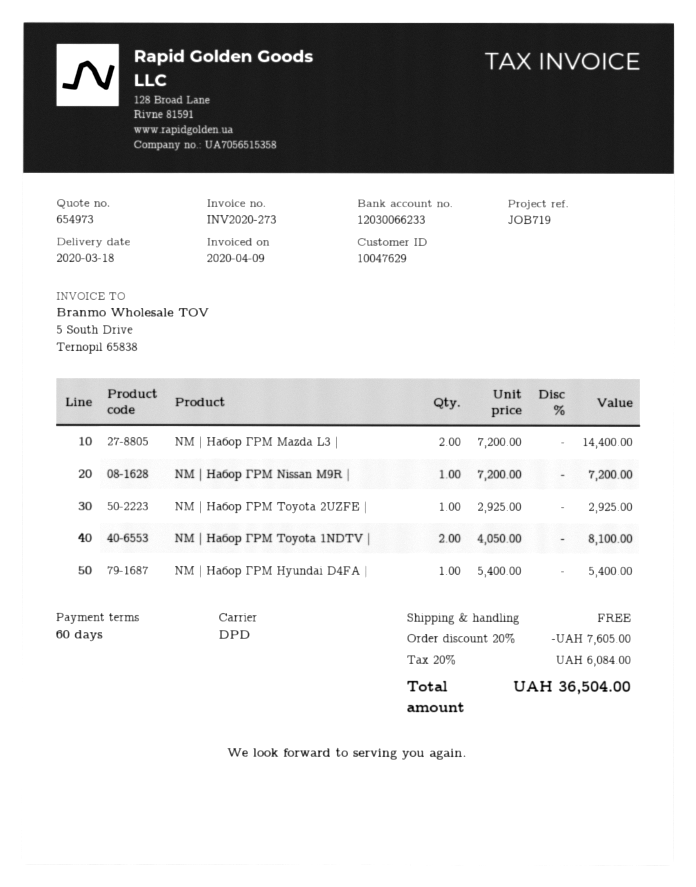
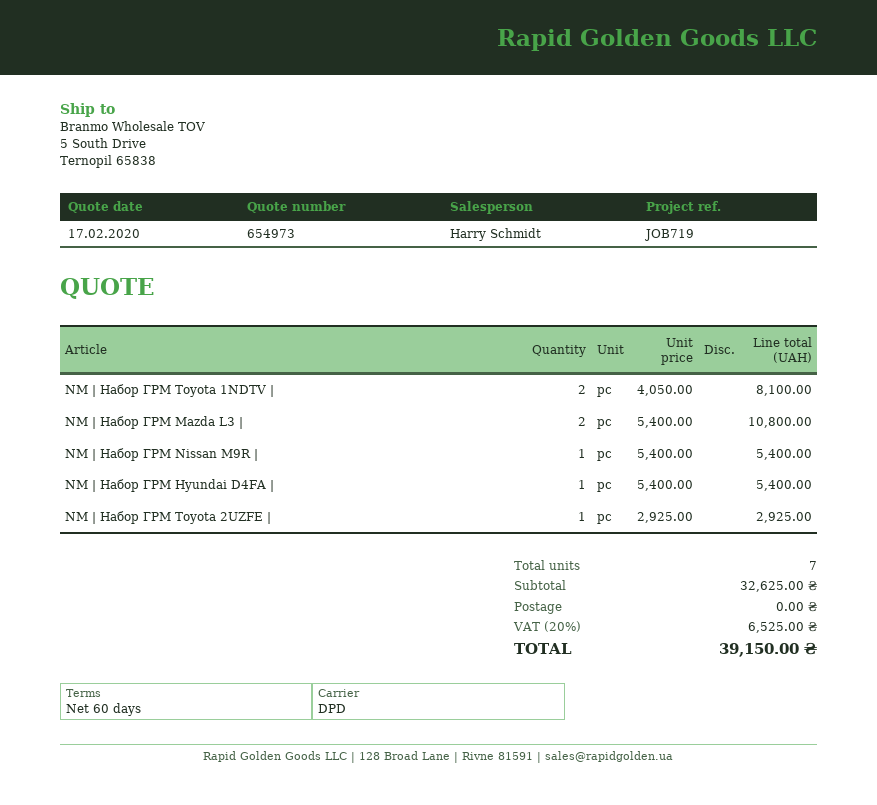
NM | Набор ГРМ Mazda L3 |: 2 x 7200.00 = 14400.00 -> 2 x 5400.00 = 10800.00
NM | Набор ГРМ Nissan M9R |: 1 x 7200.00 = 7200.00 -> 1 x 5400.00 = 5400.00
discount: 20% = 7605.00 -> none
tax: 20% = 6084.00 -> 20% = 6525.00
total: 36504.00 -> 39150.00

